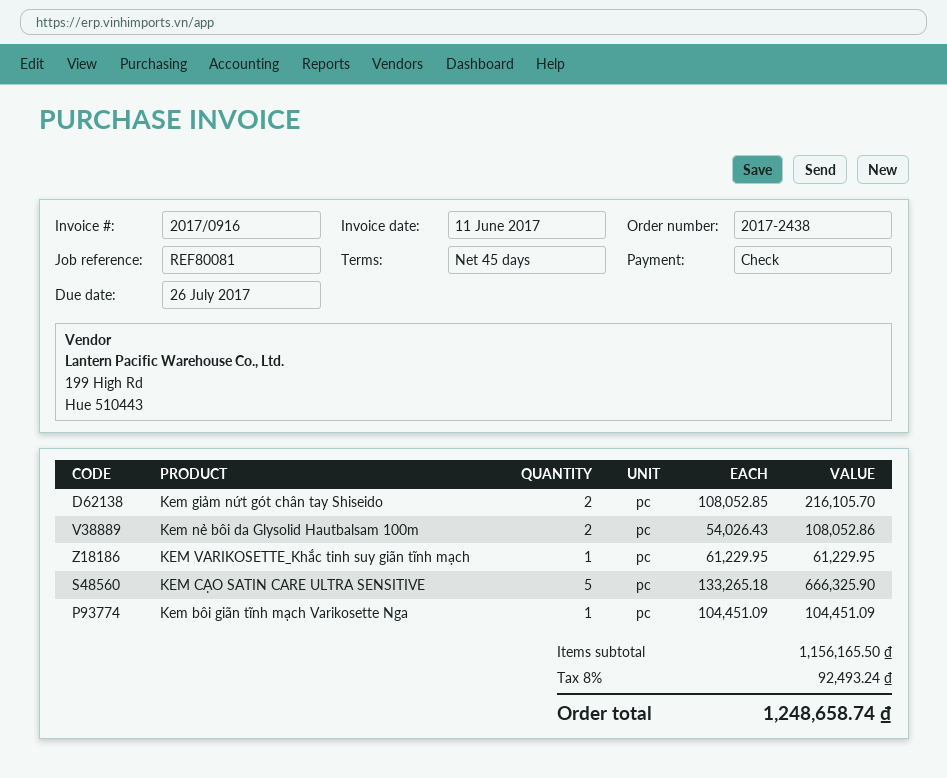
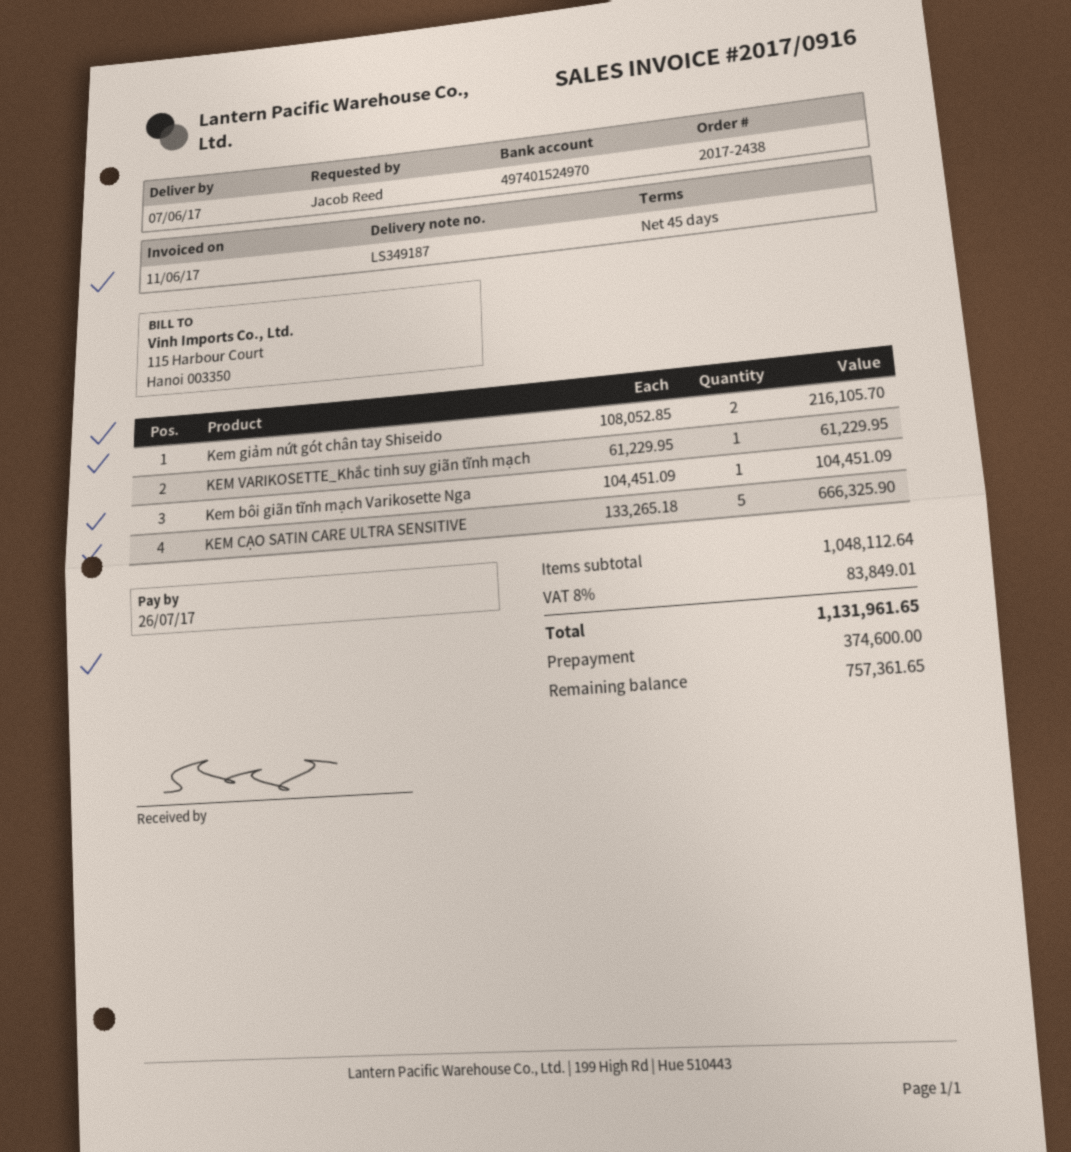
Kem nẻ bôi da Glysolid Hautbalsam 100m: 2 x 54026.43 = 108052.86 -> none
subtotal: 1156165.50 -> 1048112.64
tax: 8% = 92493.24 -> 8% = 83849.01
total: 1248658.74 -> 1131961.65

